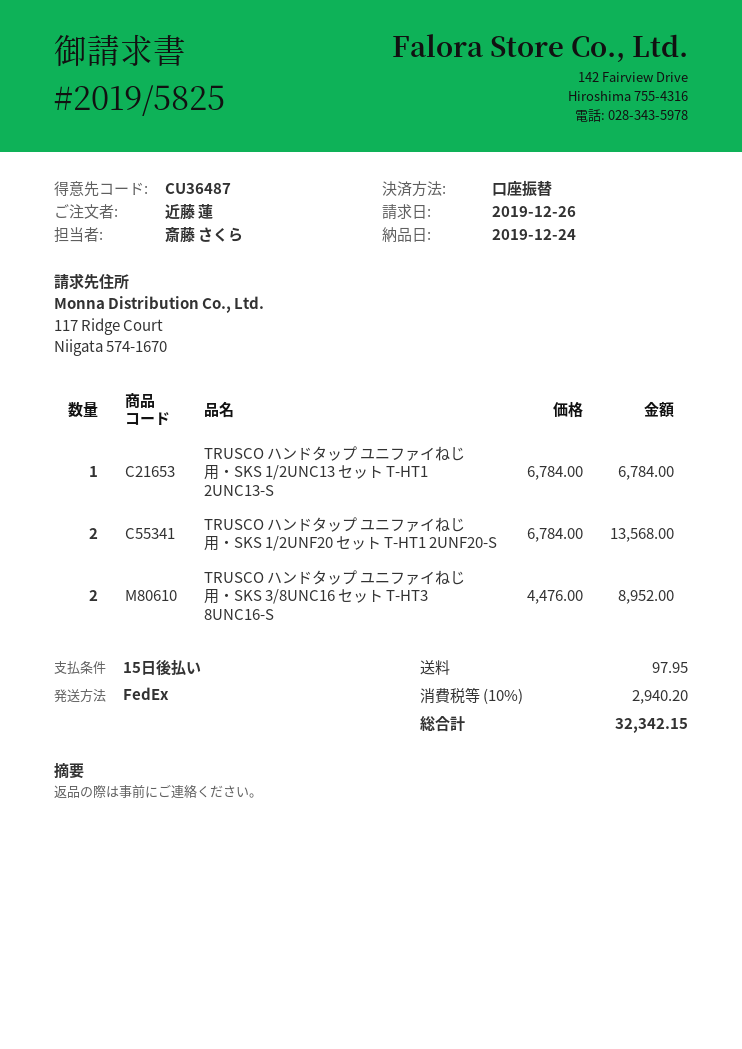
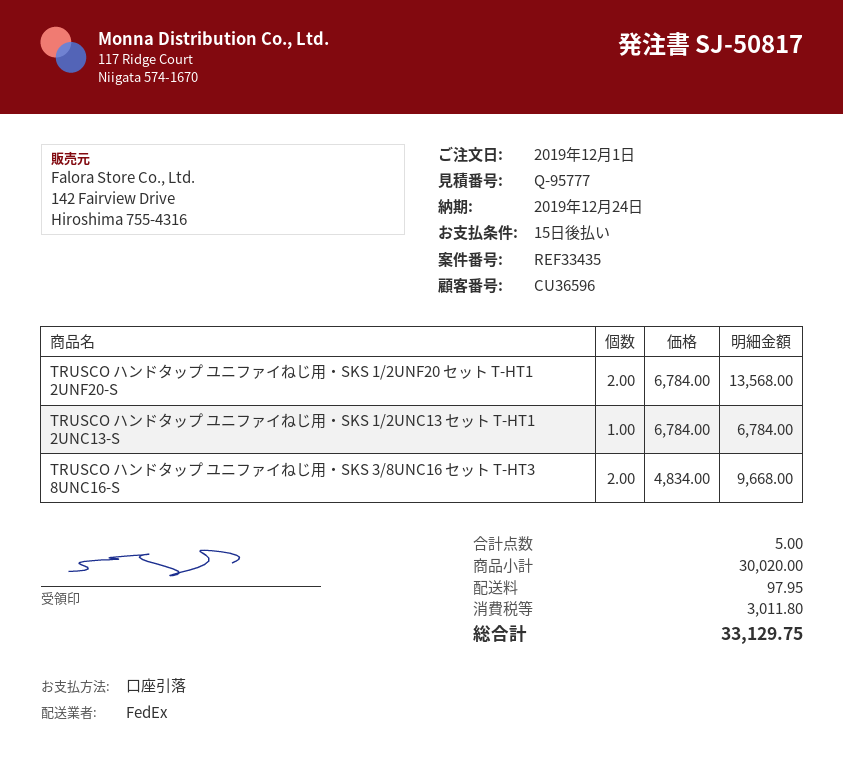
customer number: CU36487 -> CU36596
TRUSCO ハンドタップ ユニファイねじ用・SKS 3/8UNC16 セット T-HT3 8UNC16-S: 2 x 4476.00 = 8952.00 -> 2 x 4834.00 = 9668.00
tax: 2940.20 -> 3011.80
total: 32342.15 -> 33129.75

